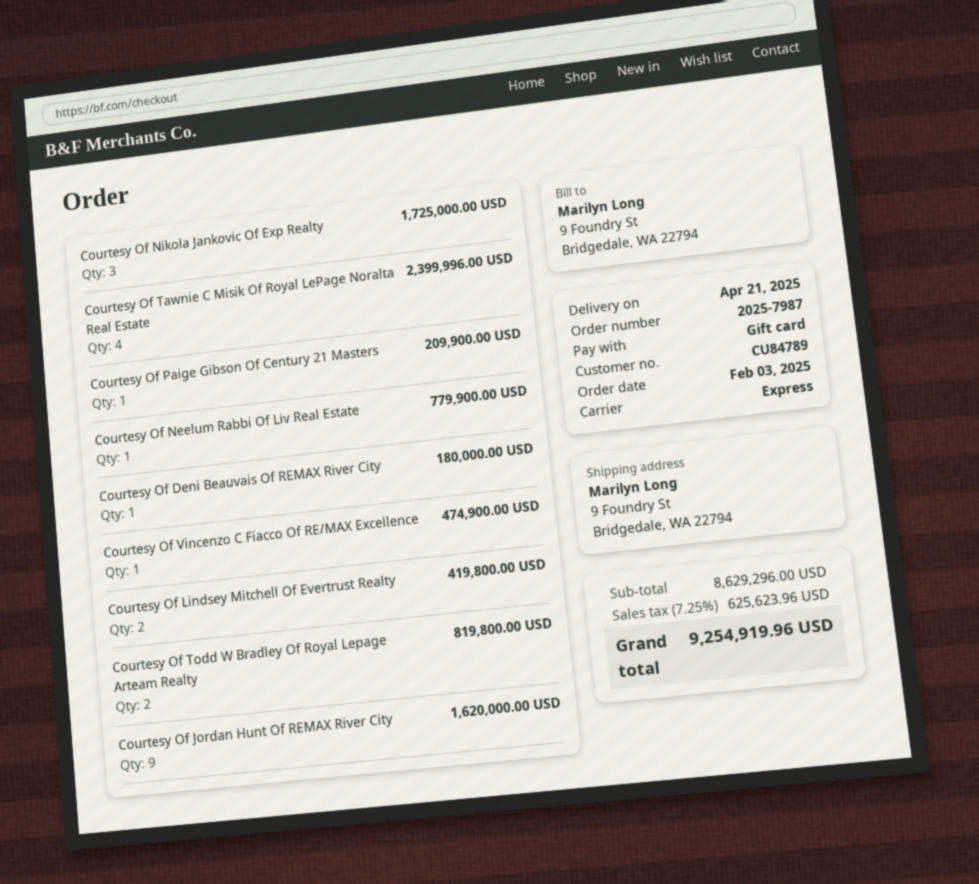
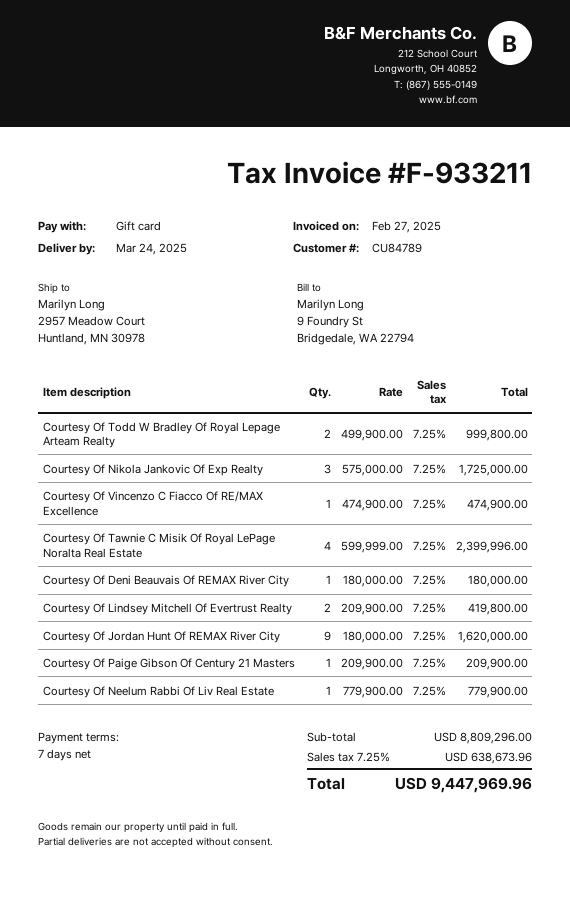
delivery date: 2025-04-21 -> 2025-03-24
ship to: 9 Foundry St, Bridgedale, WA 22794 -> 2957 Meadow Court, Huntland, MN 30978
Courtesy Of Todd W Bradley Of Royal Lepage Arteam Realty: 2 for 819800.00 -> 2 for 999800.00
subtotal: 8629296.00 -> 8809296.00
tax: 7.25% = 625623.96 -> 7.25% = 638673.96
total: 9254919.96 -> 9447969.96

